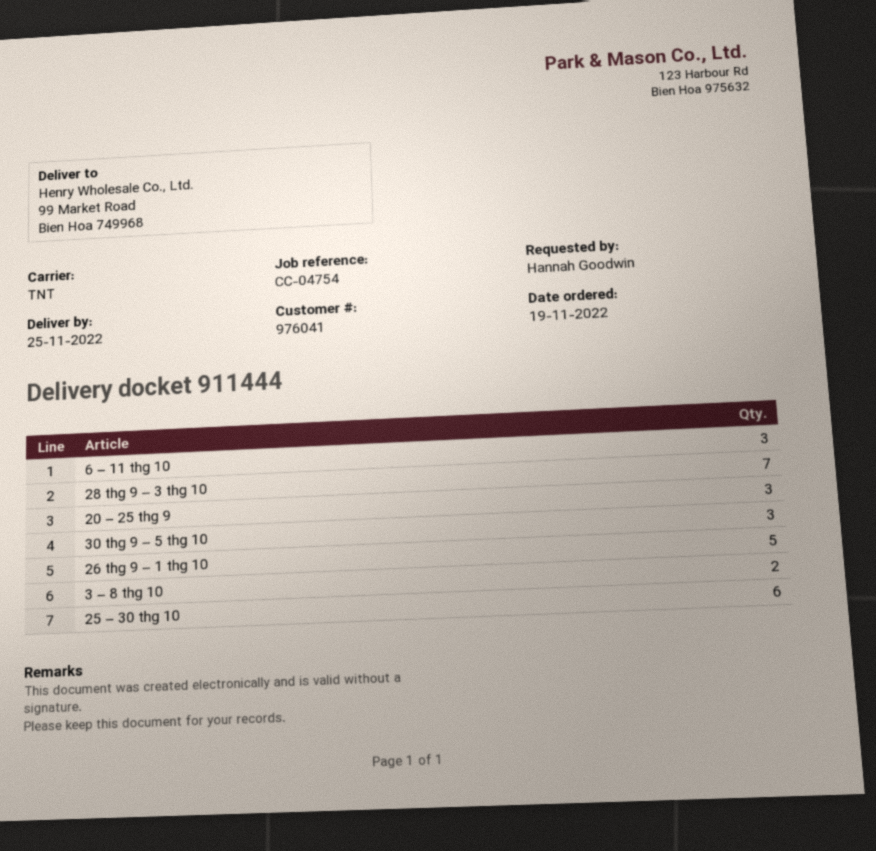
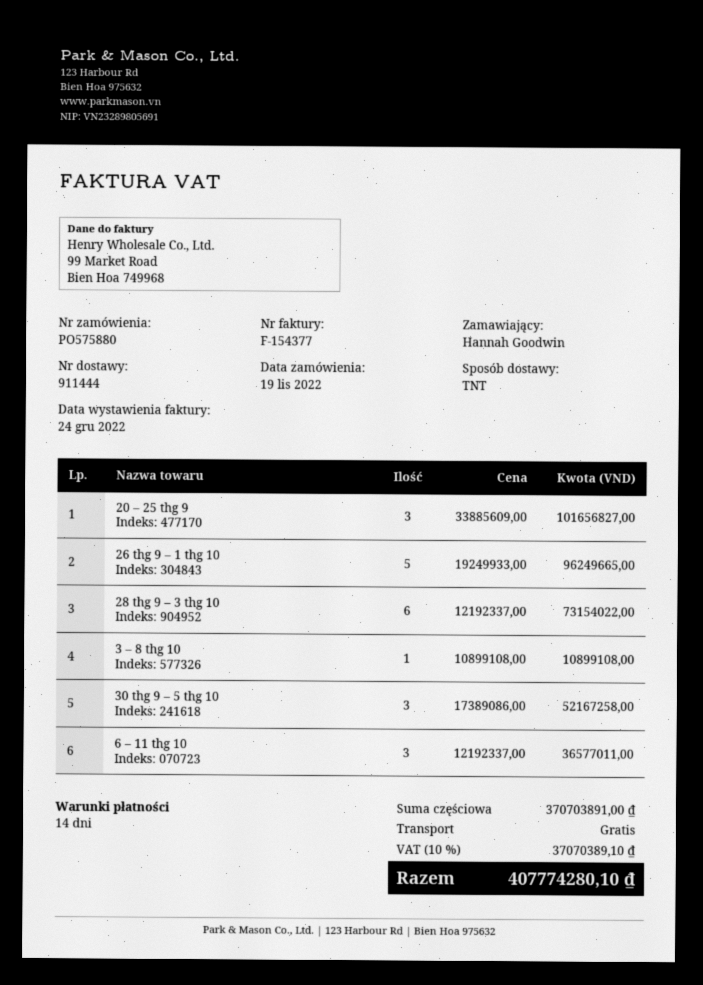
28 thg 9 – 3 thg 10: 7 -> 6
3 – 8 thg 10: 2 -> 1
25 – 30 thg 10: 6 -> none

